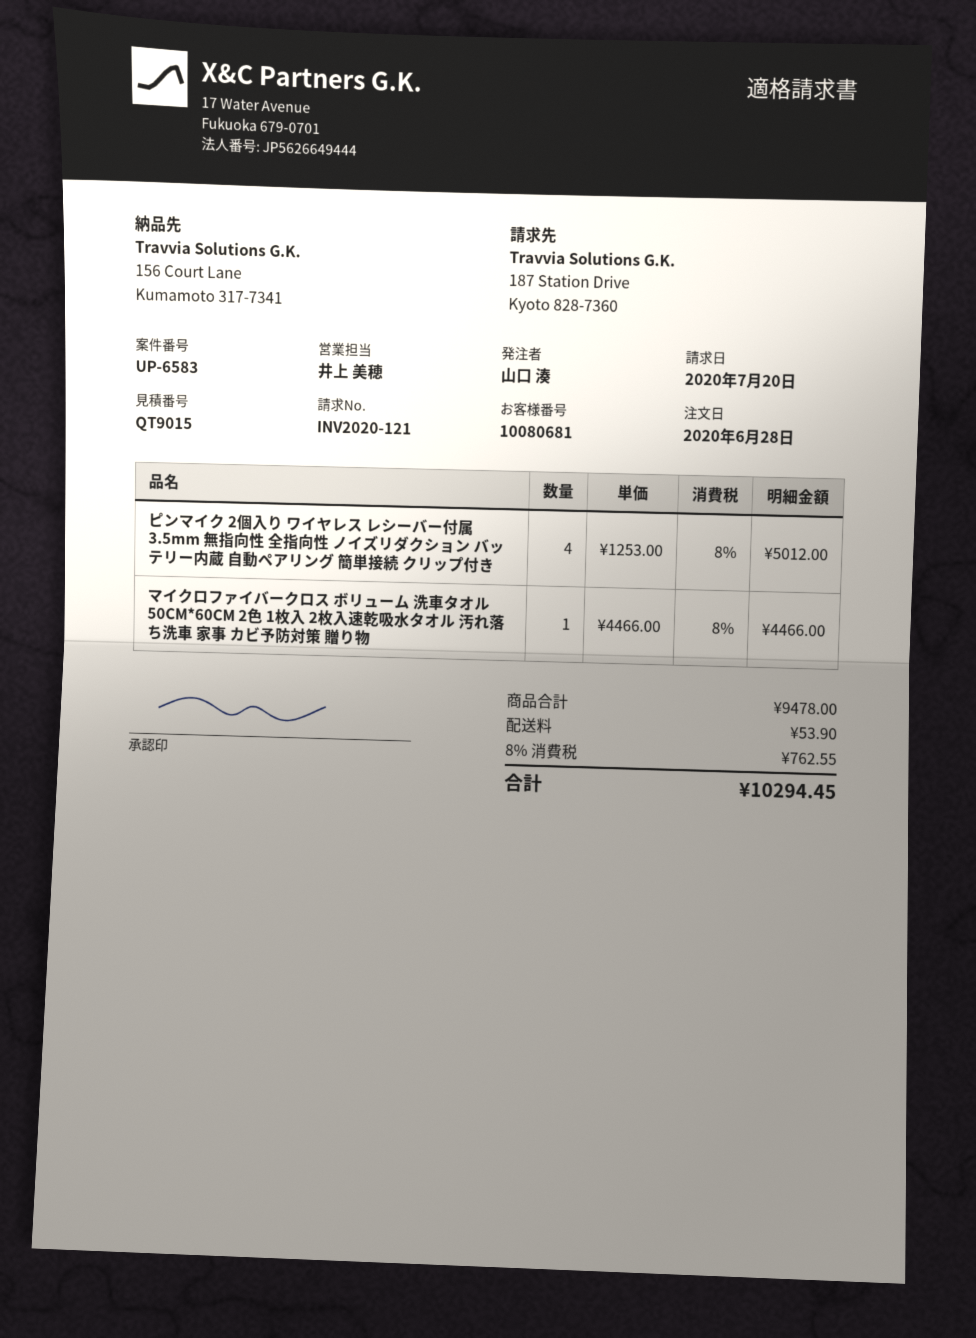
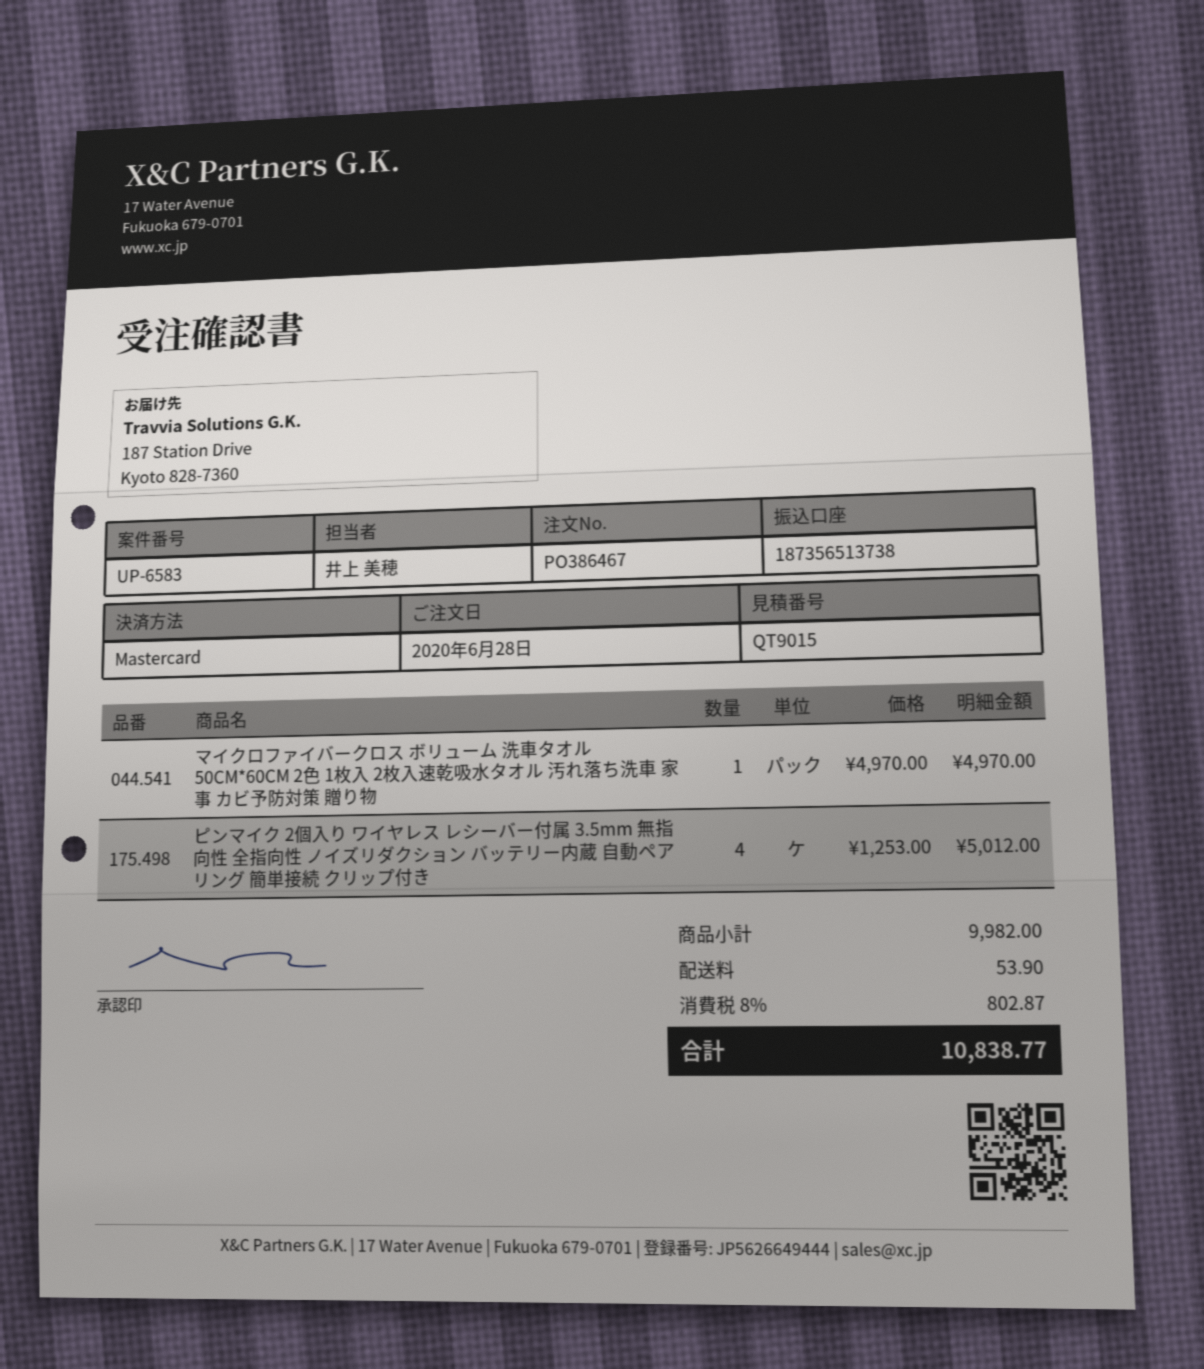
ship to: 156 Court Lane, Kumamoto 317-7341 -> 187 Station Drive, Kyoto 828-7360
マイクロファイバークロス ボリューム 洗車タオル 50CM*60CM 2色 1枚入 2枚入速乾吸水タオル 汚れ落ち洗車 家事 カビ予防対策 贈り物: 1 x 4466.00 = 4466.00 -> 1 x 4970.00 = 4970.00
subtotal: 9478.00 -> 9982.00
tax: 8% = 762.55 -> 8% = 802.87
total: 10294.45 -> 10838.77

